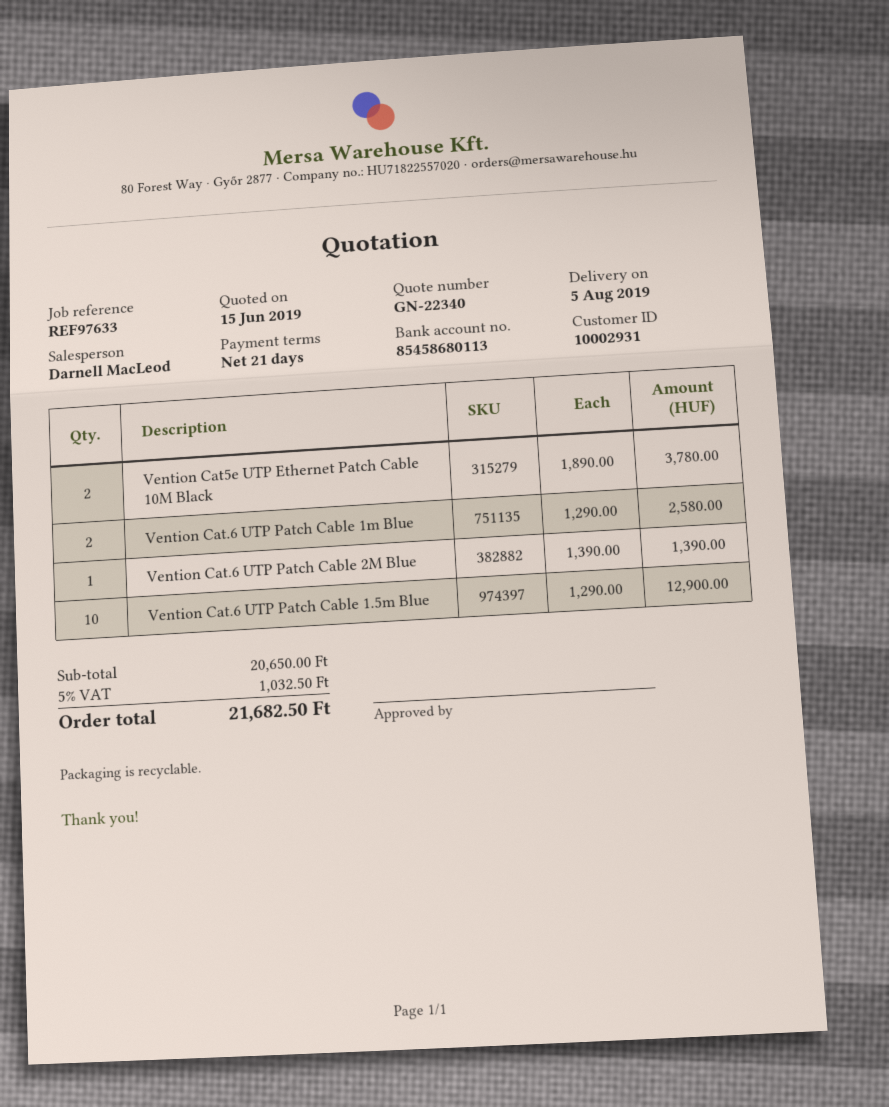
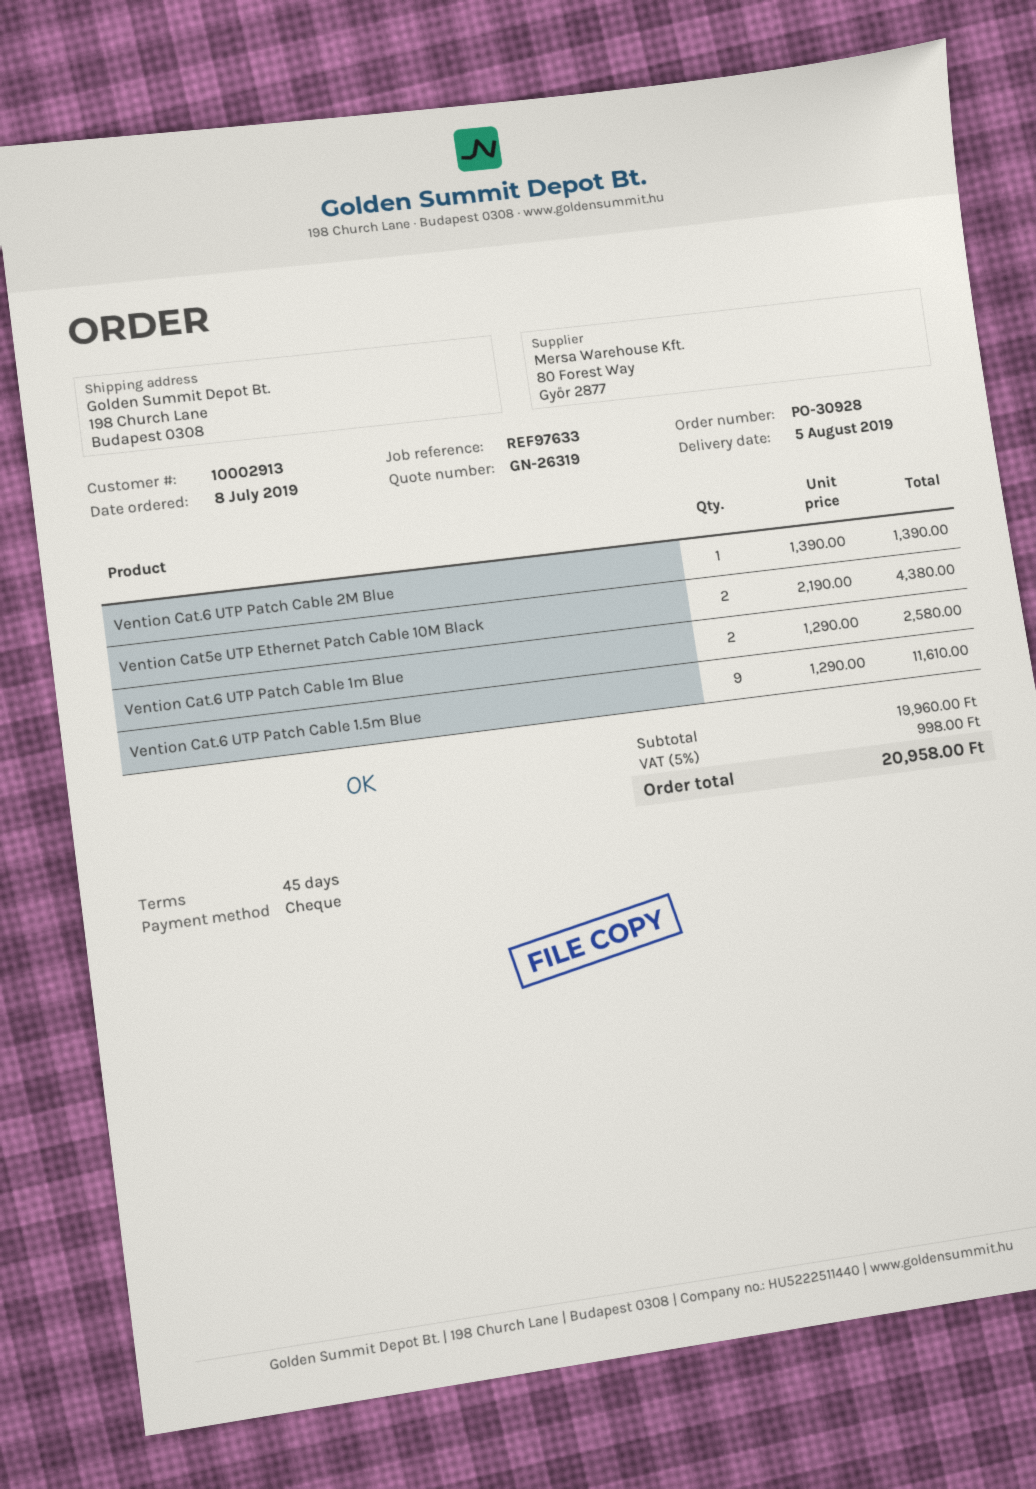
quote number: GN-22340 -> GN-26319
payment terms: 21 days -> 45 days
customer number: 10002931 -> 10002913
Vention Cat5e UTP Ethernet Patch Cable 10M Black: 2 x 1890.00 = 3780.00 -> 2 x 2190.00 = 4380.00
Vention Cat.6 UTP Patch Cable 1.5m Blue: 10 x 1290.00 = 12900.00 -> 9 x 1290.00 = 11610.00
subtotal: 20650.00 -> 19960.00
tax: 5% = 1032.50 -> 5% = 998.00
total: 21682.50 -> 20958.00

